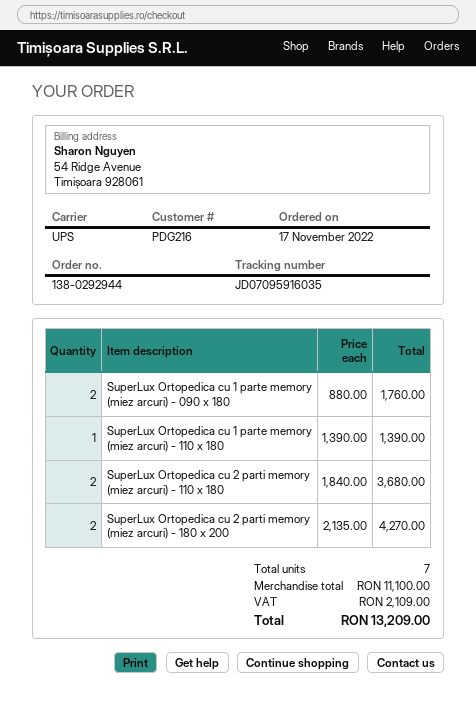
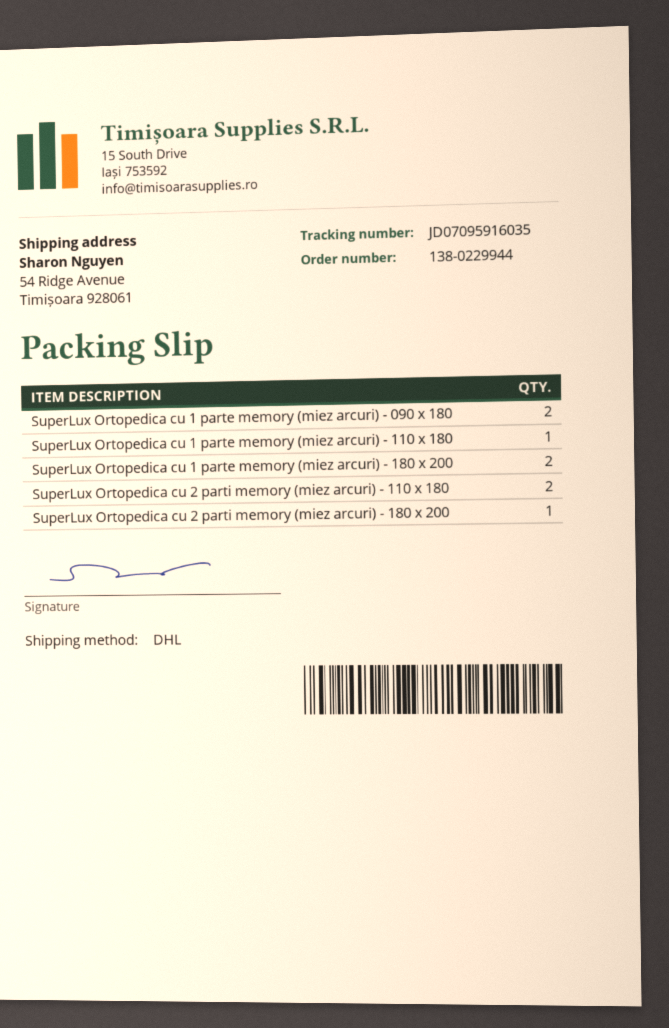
order number: 138-0292944 -> 138-0229944
shipping method: UPS -> DHL
SuperLux Ortopedica cu 2 parti memory (miez arcuri) - 180 x 200: 2 -> 1
SuperLux Ortopedica cu 1 parte memory (miez arcuri) - 180 x 200: none -> 2

